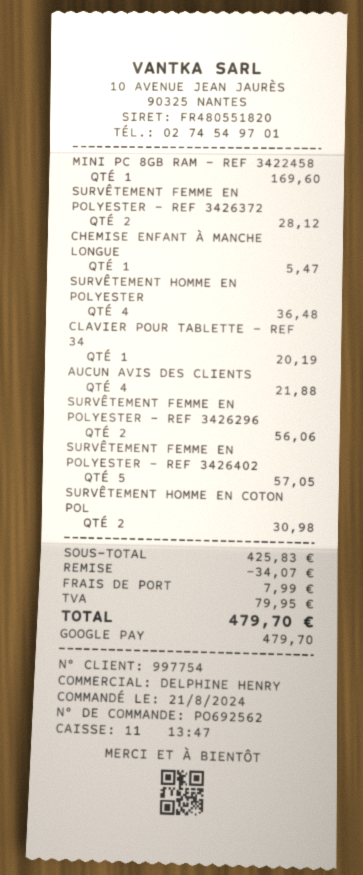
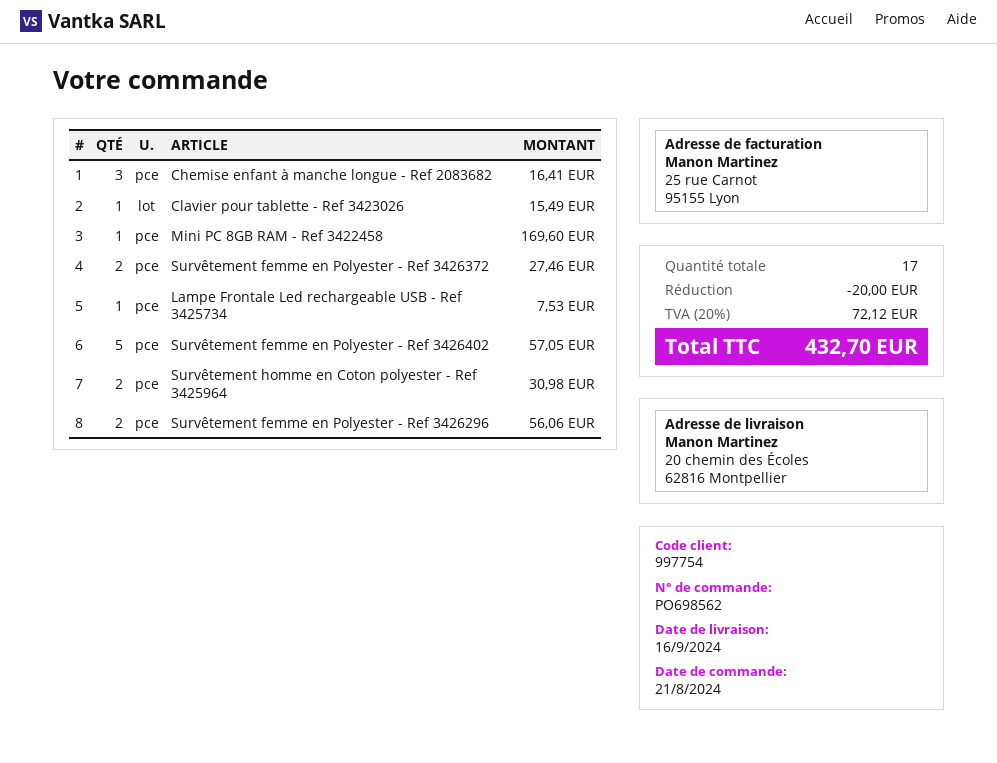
order number: PO692562 -> PO698562
SURVÊTEMENT FEMME EN POLYESTER - REF 3426372: 2 for 28.12 -> 2 for 27.46
CHEMISE ENFANT À MANCHE LONGUE: 1 for 5.47 -> 3 for 16.41
SURVÊTEMENT HOMME EN POLYESTER: 4 for 36.48 -> none
CLAVIER POUR TABLETTE - REF 34: 1 for 20.19 -> 1 for 15.49
AUCUN AVIS DES CLIENTS: 4 for 21.88 -> none
Lampe Frontale Led rechargeable USB - Ref 3425734: none -> 1 for 7.53
discount: 34.07 -> 20.00
shipping: 7.99 -> none
tax: 79.95 -> 72.12
total: 479.70 -> 432.70

